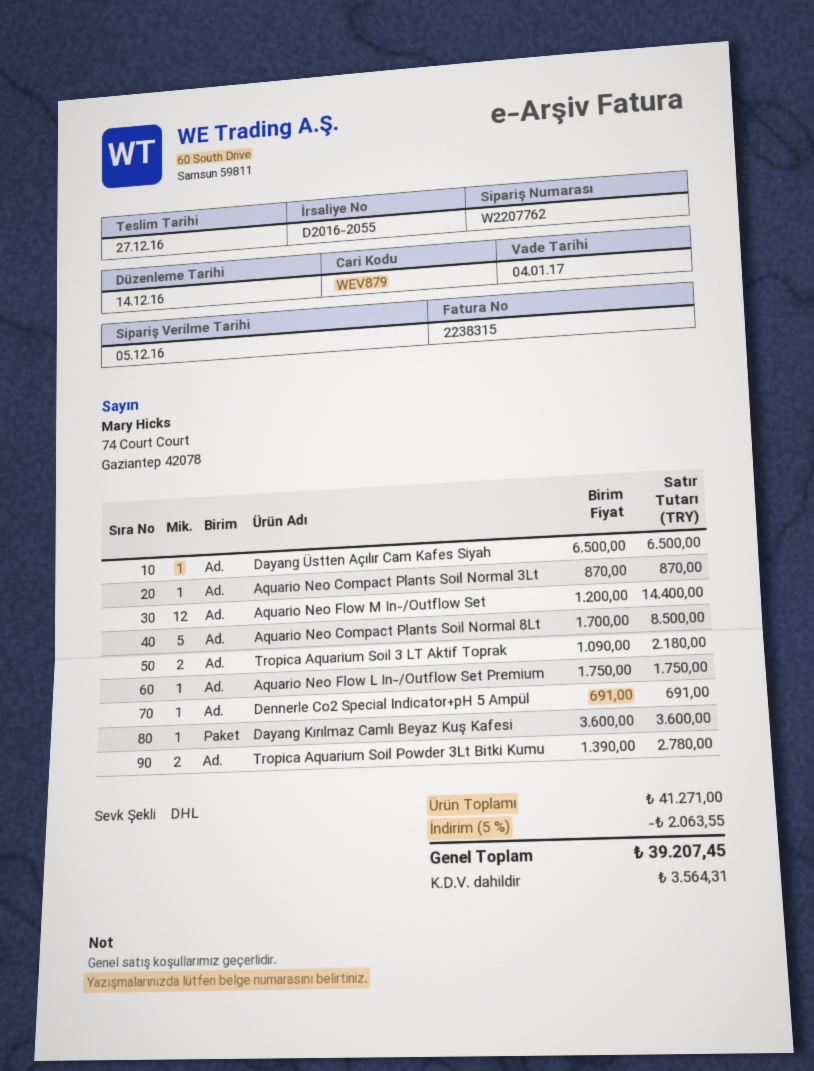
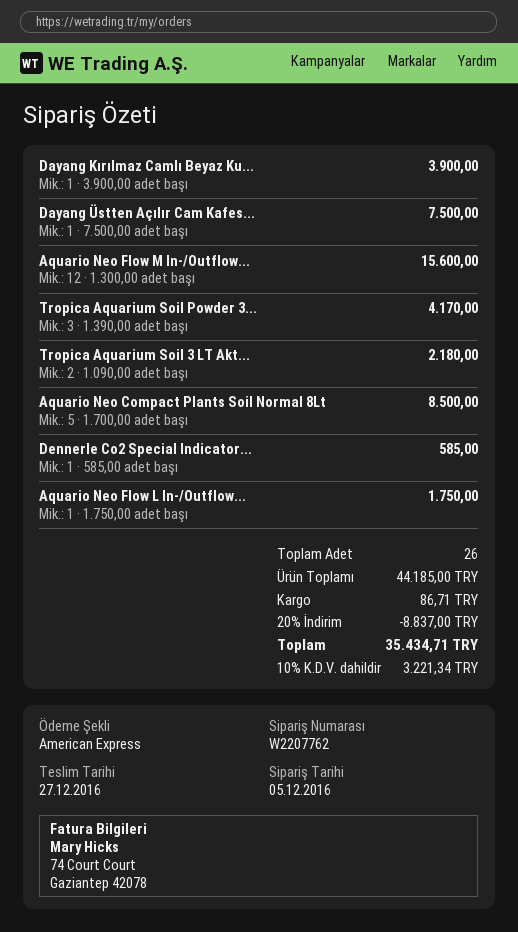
Dayang Üstten Açılır Cam Kafes Siyah: 1 x 6500.00 = 6500.00 -> 1 x 7500.00 = 7500.00
Aquario Neo Compact Plants Soil Normal 3Lt: 1 x 870.00 = 870.00 -> none
Aquario Neo Flow M In-/Outflow Set: 12 x 1200.00 = 14400.00 -> 12 x 1300.00 = 15600.00
Dennerle Co2 Special Indicator+pH 5 Ampül: 1 x 691.00 = 691.00 -> 1 x 585.00 = 585.00
Dayang Kırılmaz Camlı Beyaz Kuş Kafesi: 1 x 3600.00 = 3600.00 -> 1 x 3900.00 = 3900.00
Tropica Aquarium Soil Powder 3Lt Bitki Kumu: 2 x 1390.00 = 2780.00 -> 3 x 1390.00 = 4170.00
subtotal: 41271.00 -> 44185.00
discount: 5% = 2063.55 -> 20% = 8837.00
shipping: none -> 86.71
tax: 3564.31 -> 3221.34
total: 39207.45 -> 35434.71

